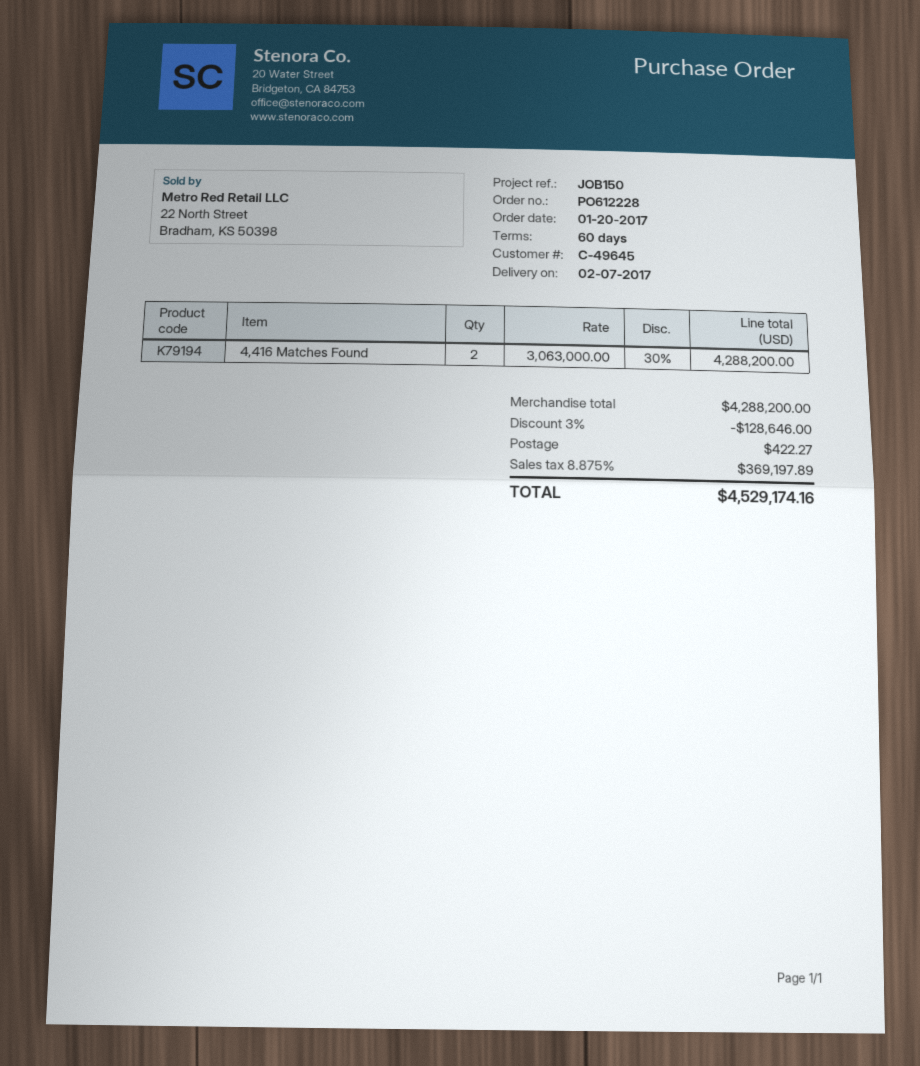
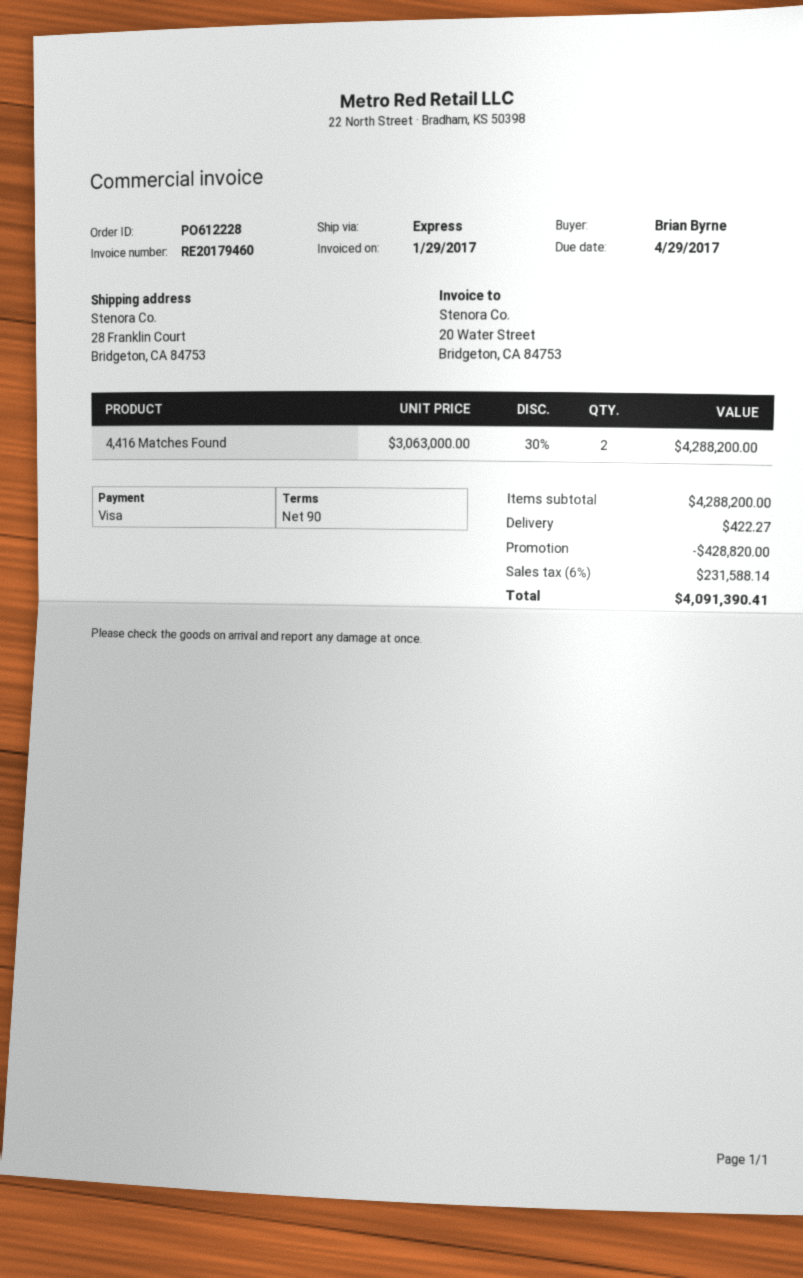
payment terms: 60 days -> 90 days
discount: 128646.00 -> 428820.00
tax: 8.875% = 369197.89 -> 6% = 231588.14
total: 4529174.16 -> 4091390.41

